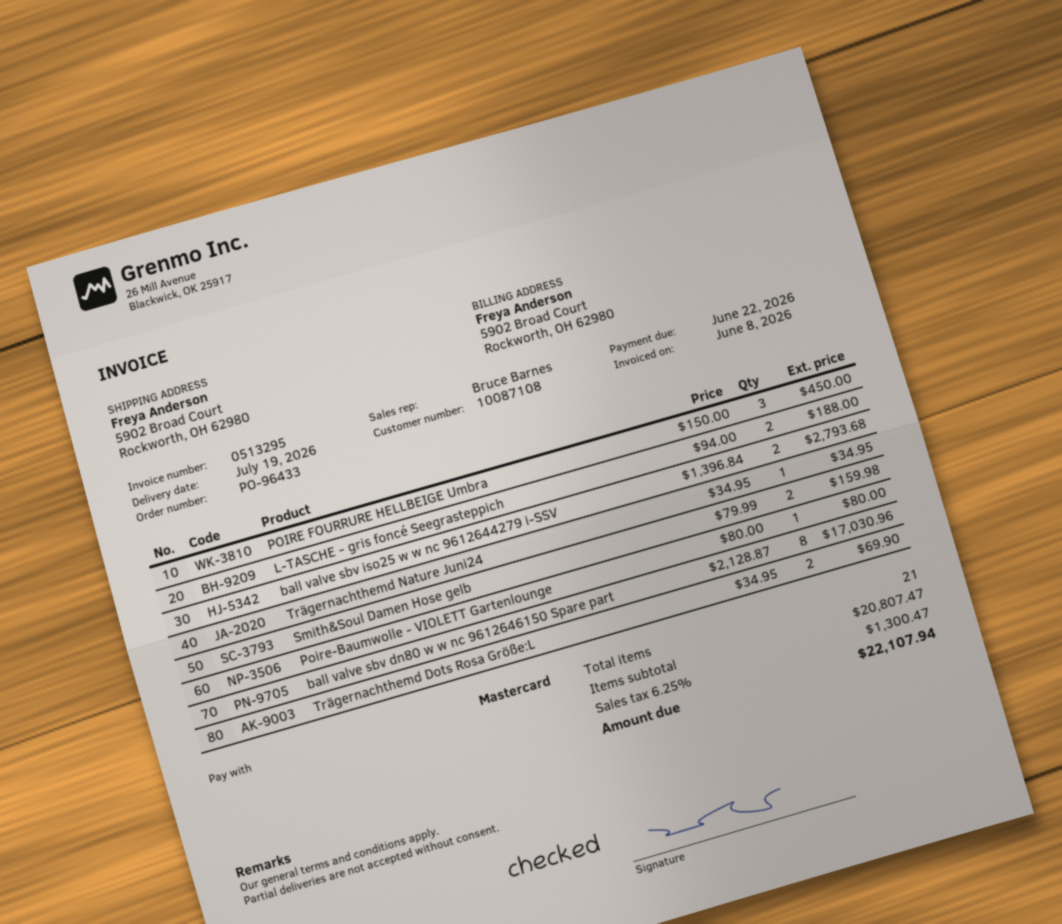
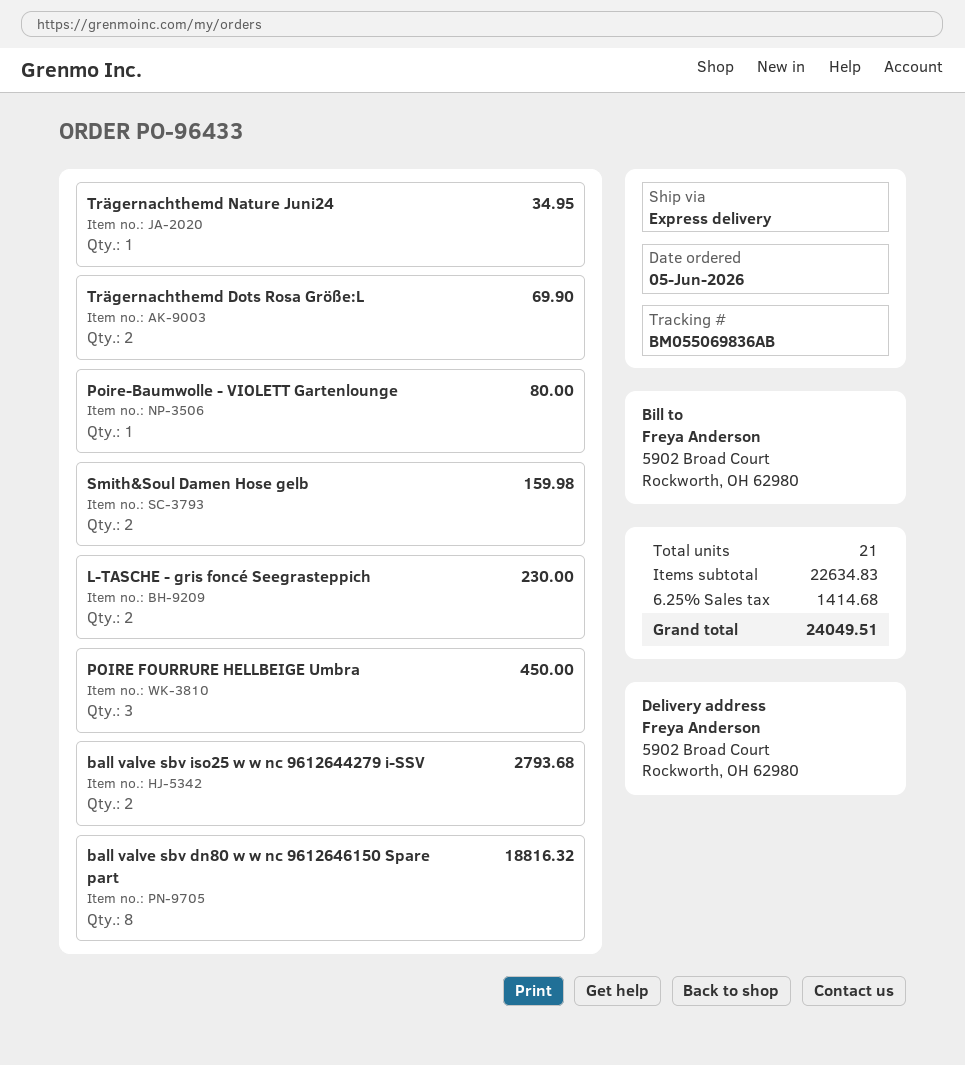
L-TASCHE - gris foncé Seegrasteppich: 2 for 188.00 -> 2 for 230.00
ball valve sbv dn80 w w nc 9612646150 Spare part: 8 for 17030.96 -> 8 for 18816.32
subtotal: 20807.47 -> 22634.83
tax: 6.25% = 1300.47 -> 6.25% = 1414.68
total: 22107.94 -> 24049.51

